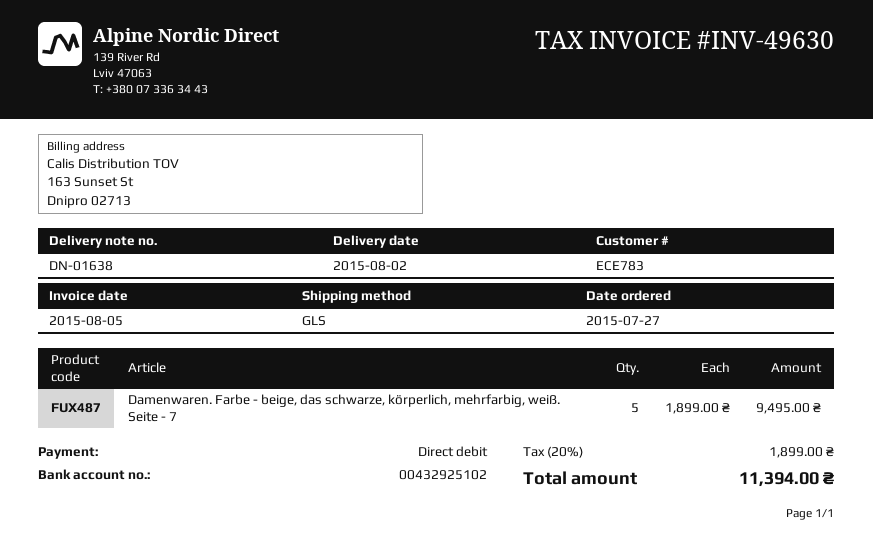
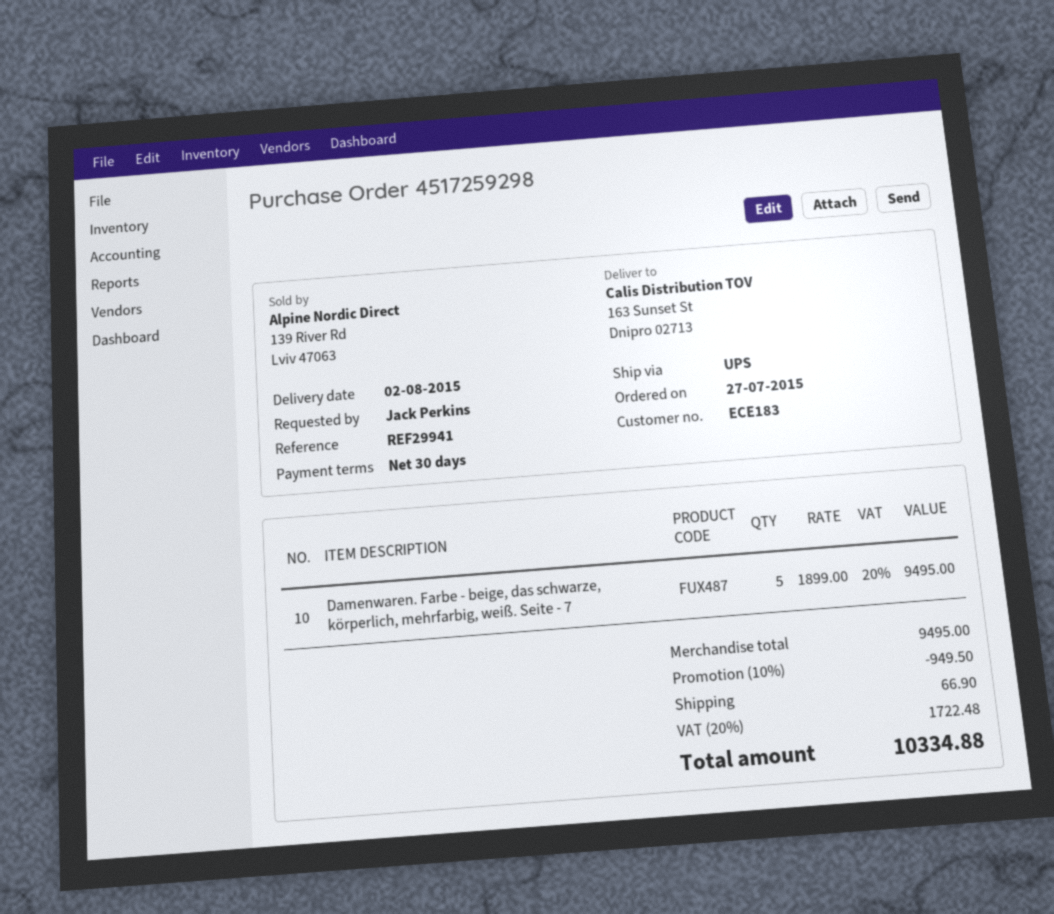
customer number: ECE783 -> ECE183
shipping method: GLS -> UPS
discount: none -> 10% = 949.50
shipping: none -> 66.90
tax: 20% = 1899.00 -> 20% = 1722.48
total: 11394.00 -> 10334.88

